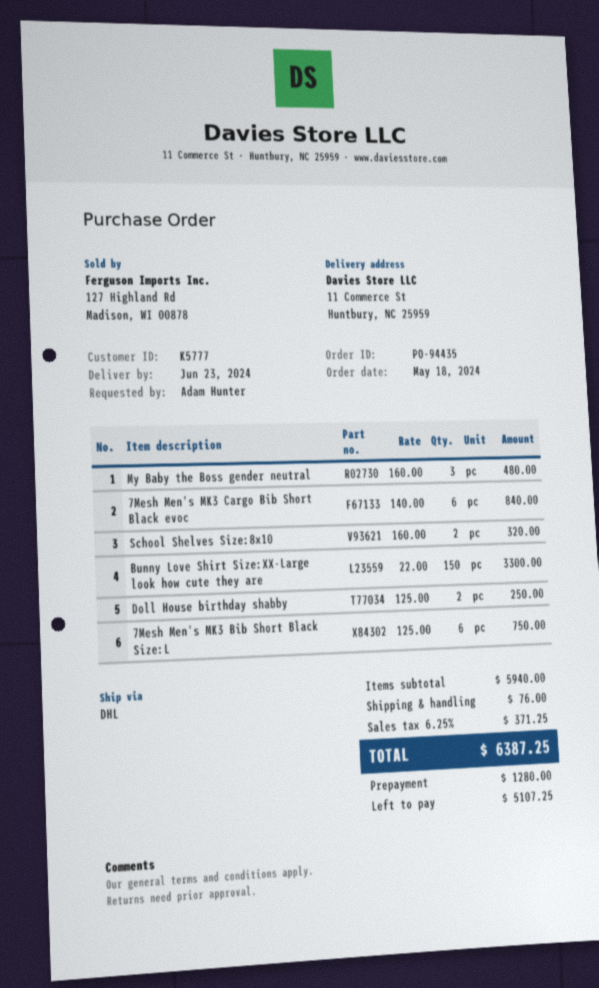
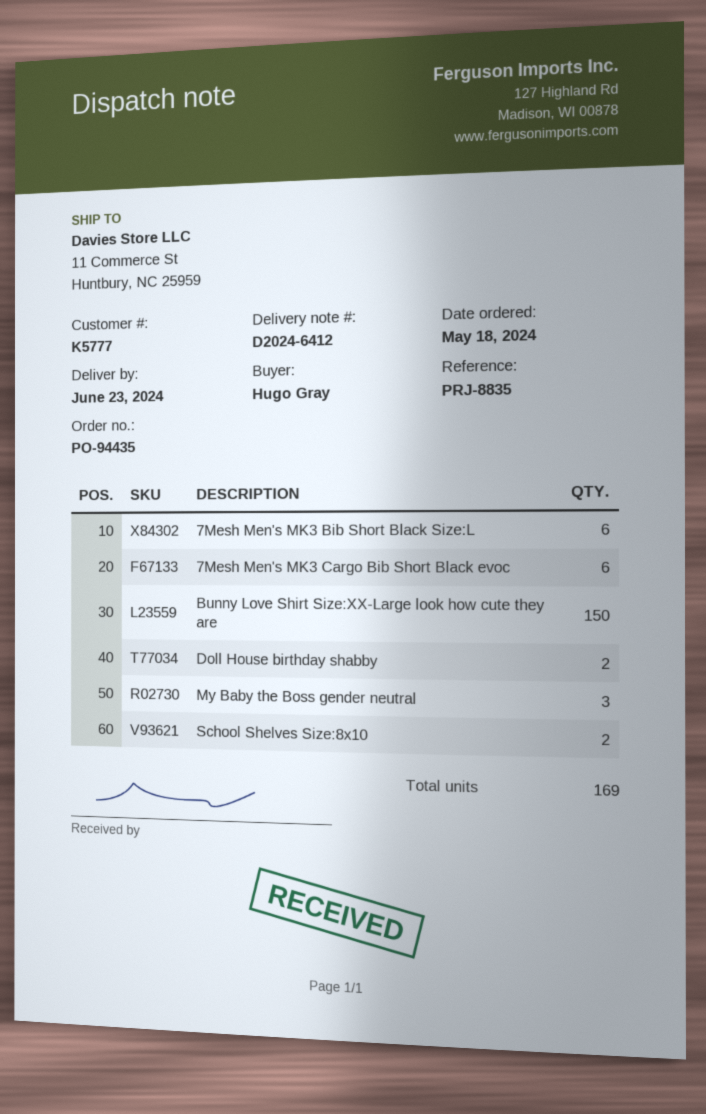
ordered by: Adam Hunter -> Hugo Gray

